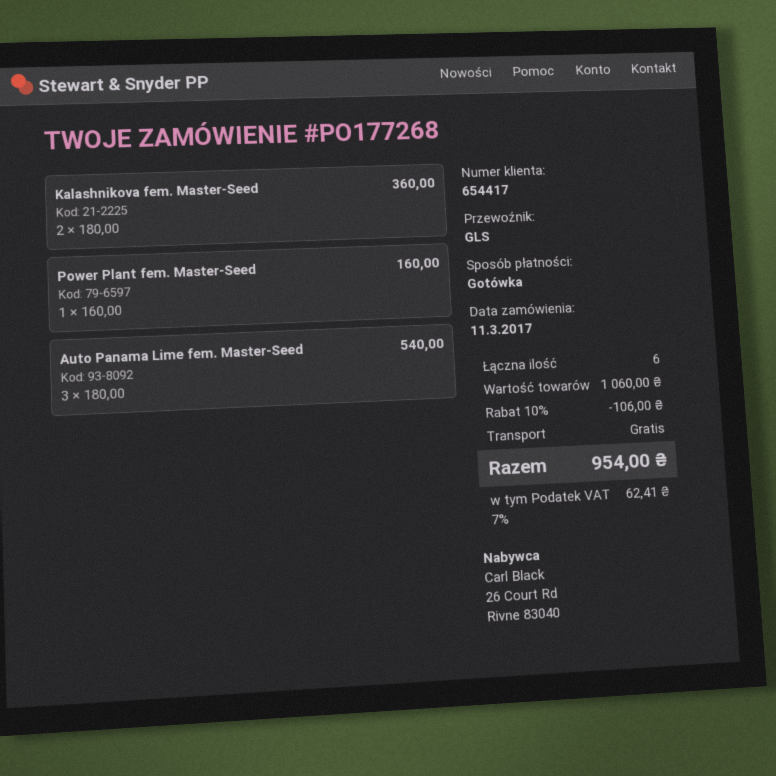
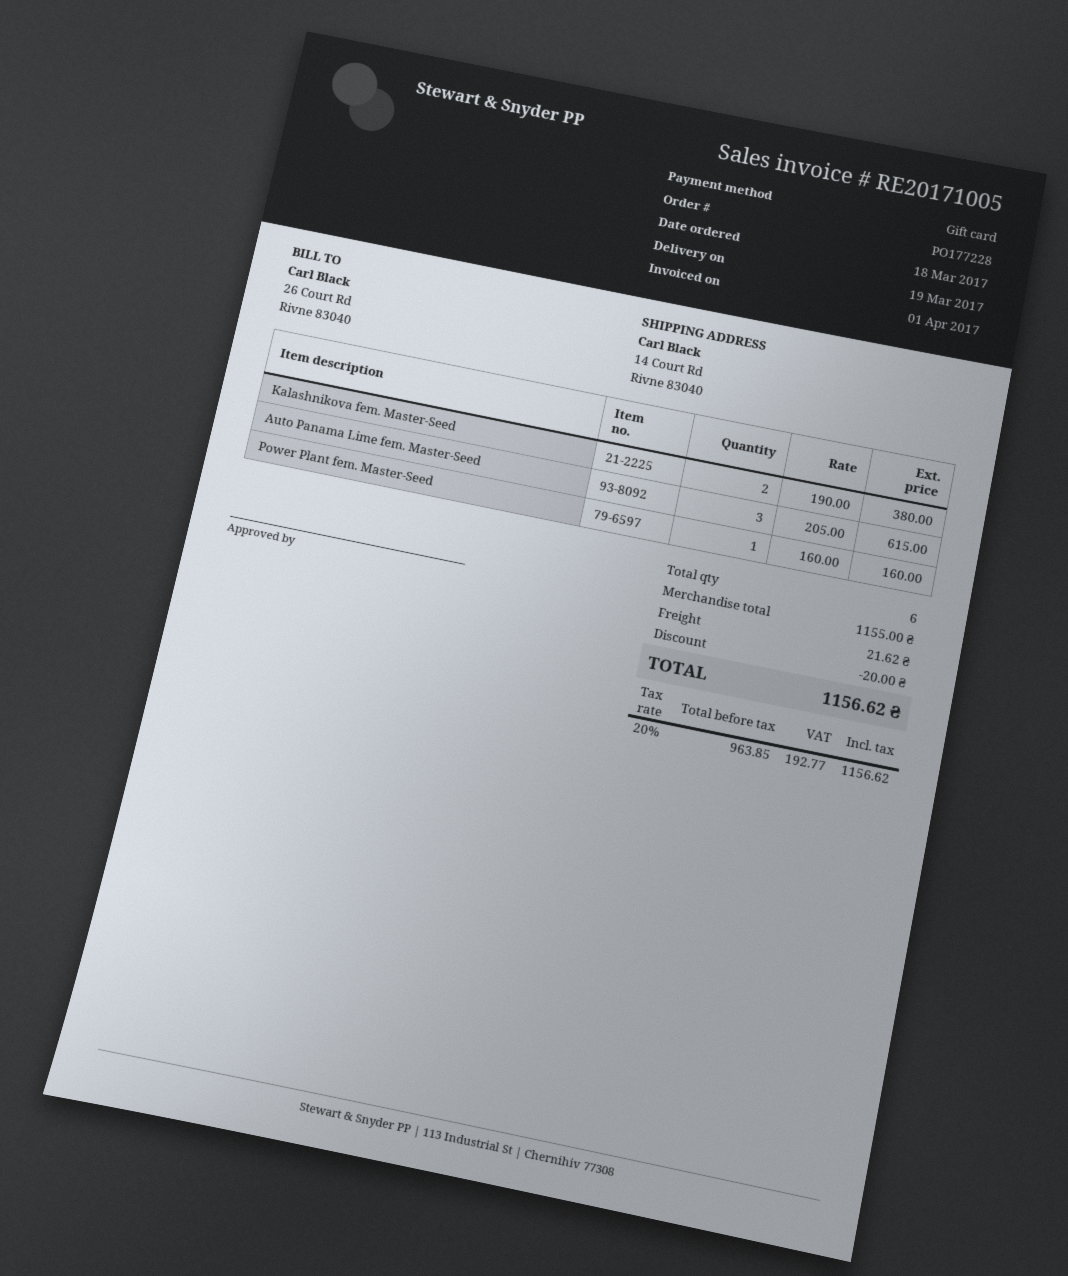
order number: PO177268 -> PO177228
order date: 2017-03-11 -> 2017-03-18
payment method: cash -> gift card
Kalashnikova fem. Master-Seed: 2 x 180.00 = 360.00 -> 2 x 190.00 = 380.00
Auto Panama Lime fem. Master-Seed: 3 x 180.00 = 540.00 -> 3 x 205.00 = 615.00
subtotal: 1060.00 -> 1155.00
discount: 106.00 -> 20.00
shipping: 0.00 -> 21.62
tax: 7% = 62.41 -> 20% = 192.77
total: 954.00 -> 1156.62

